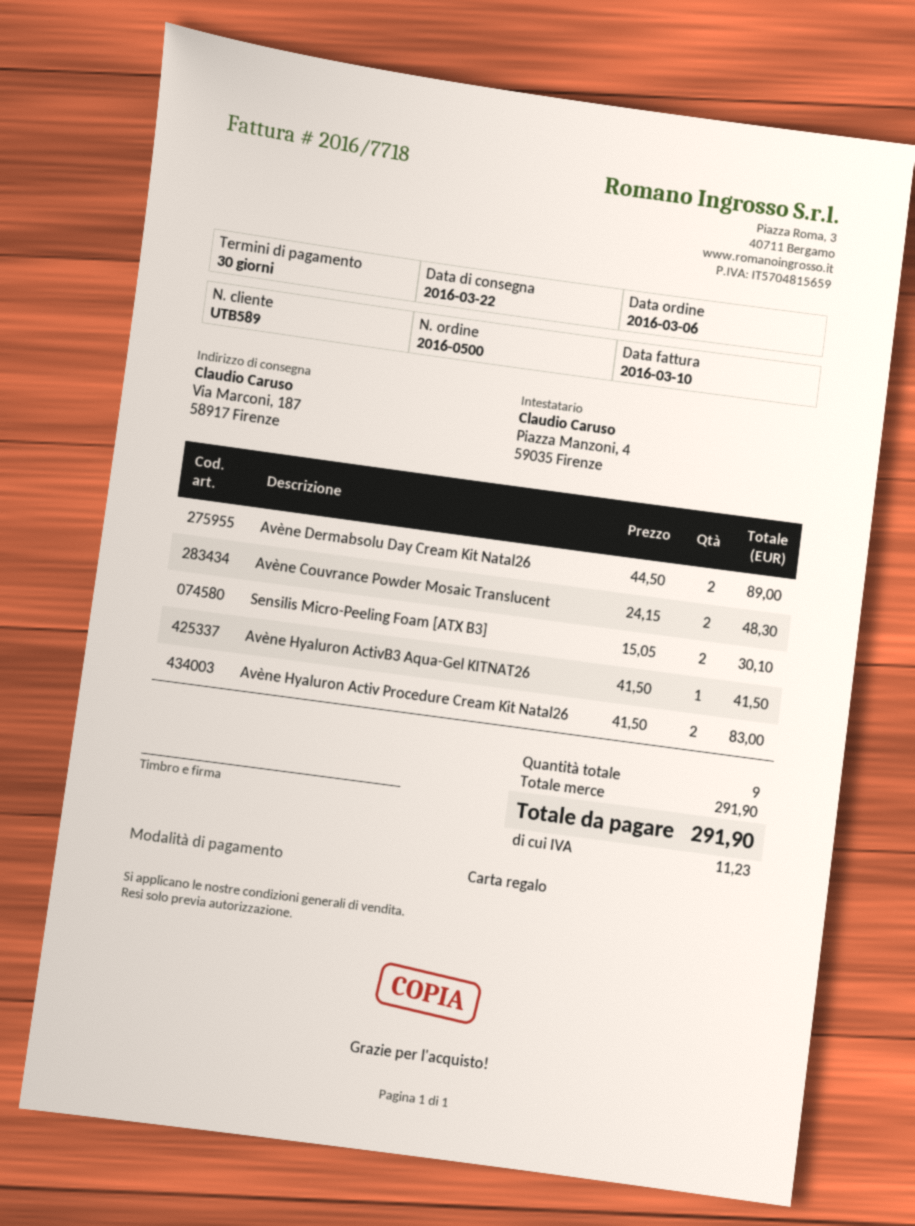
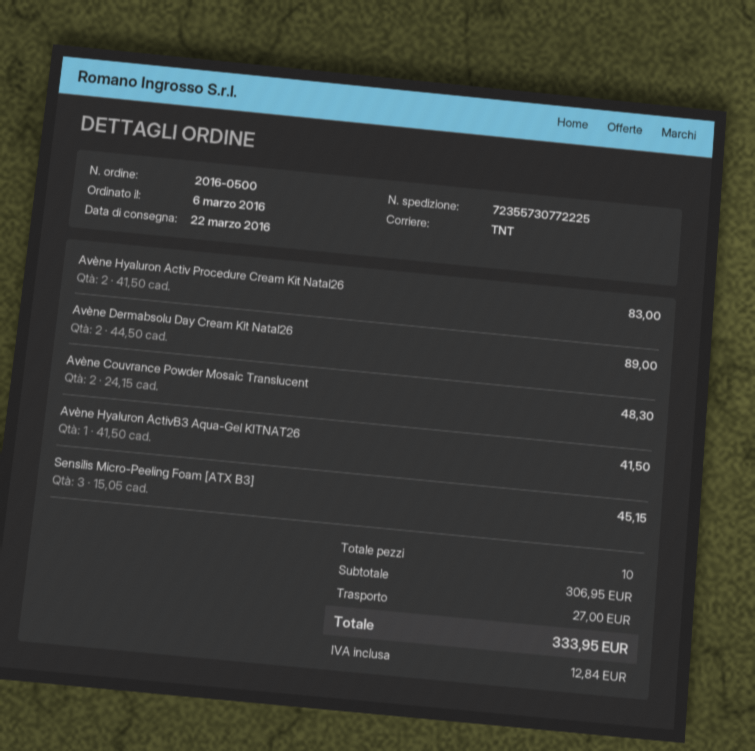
Sensilis Micro-Peeling Foam [ATX B3]: 2 x 15.05 = 30.10 -> 3 x 15.05 = 45.15
total quantity: 9 -> 10
subtotal: 291.90 -> 306.95
shipping: none -> 27.00
tax: 11.23 -> 12.84
total: 291.90 -> 333.95

